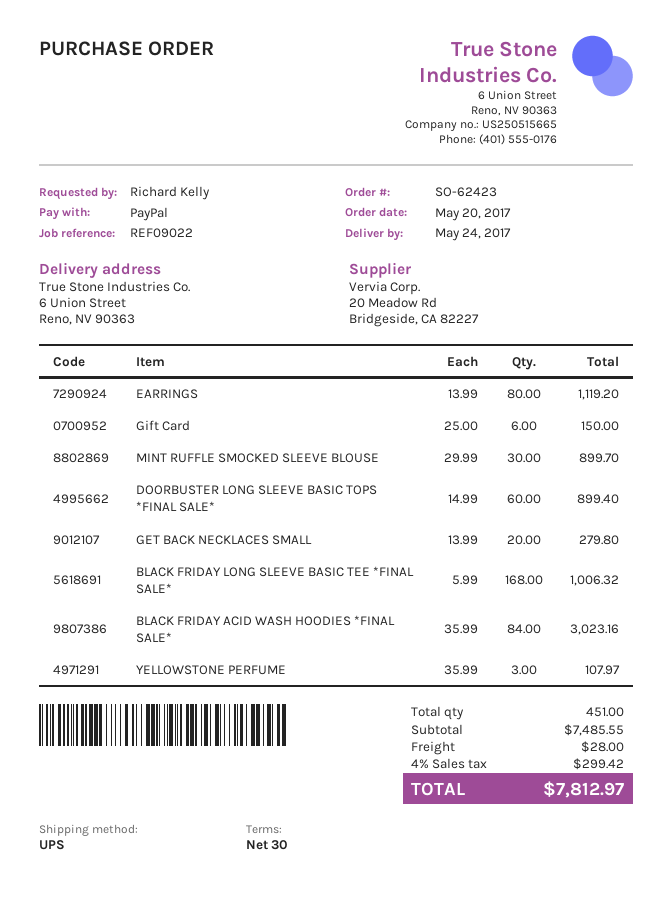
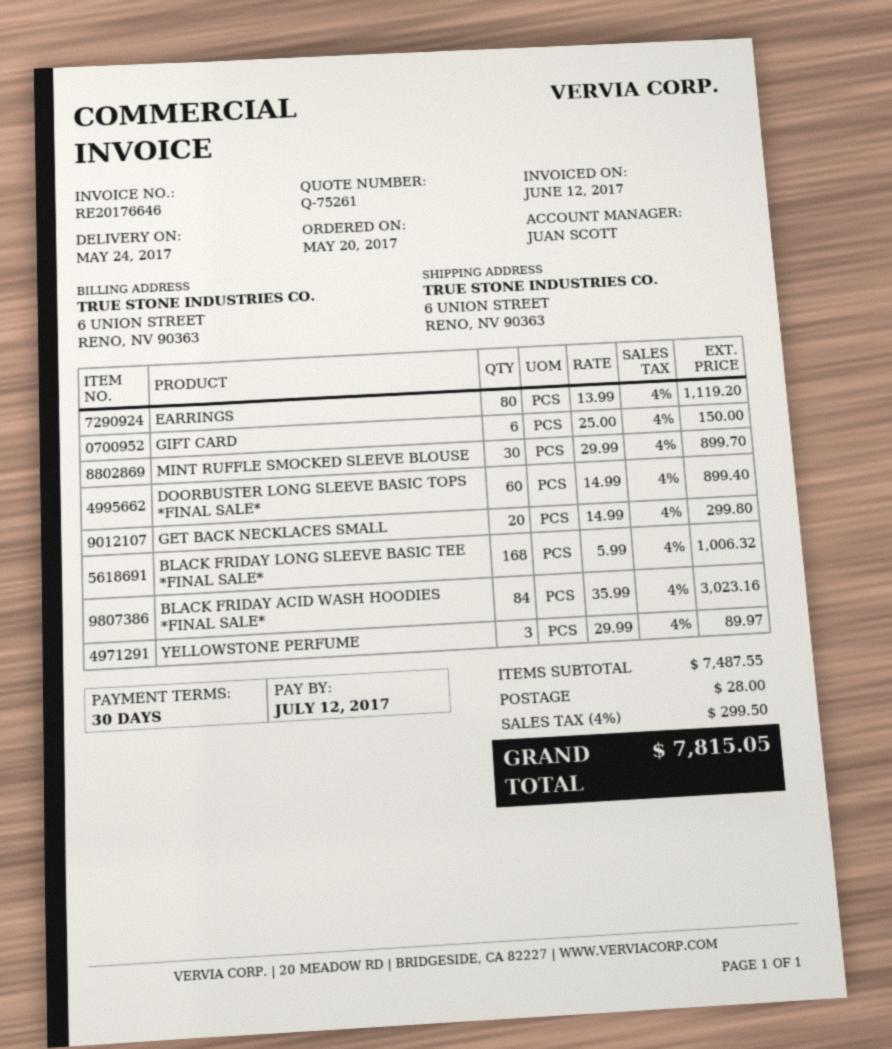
GET BACK NECKLACES SMALL: 20 x 13.99 = 279.80 -> 20 x 14.99 = 299.80
YELLOWSTONE PERFUME: 3 x 35.99 = 107.97 -> 3 x 29.99 = 89.97
subtotal: 7485.55 -> 7487.55
tax: 4% = 299.42 -> 4% = 299.50
total: 7812.97 -> 7815.05

